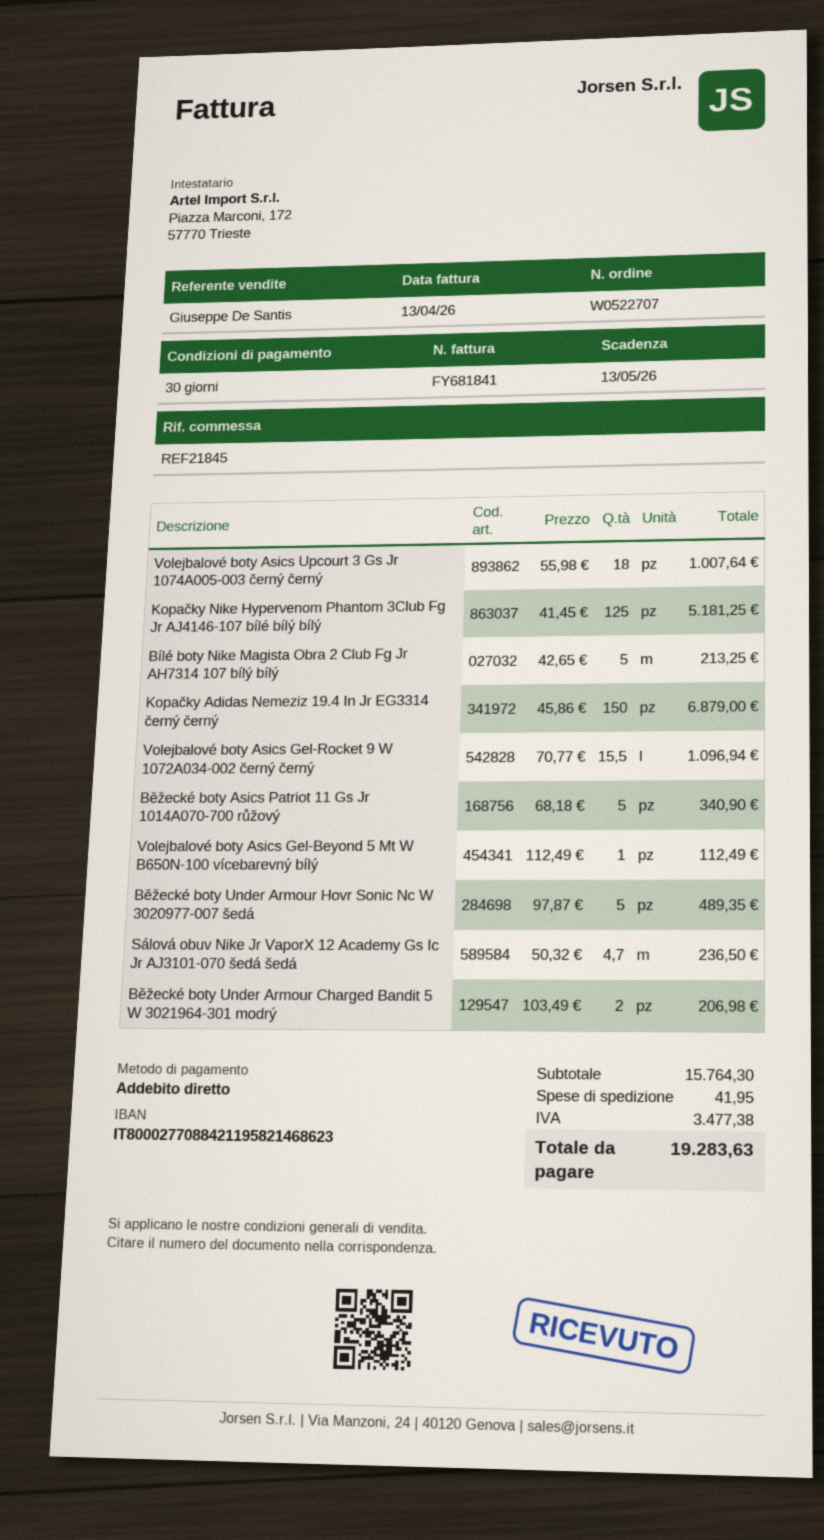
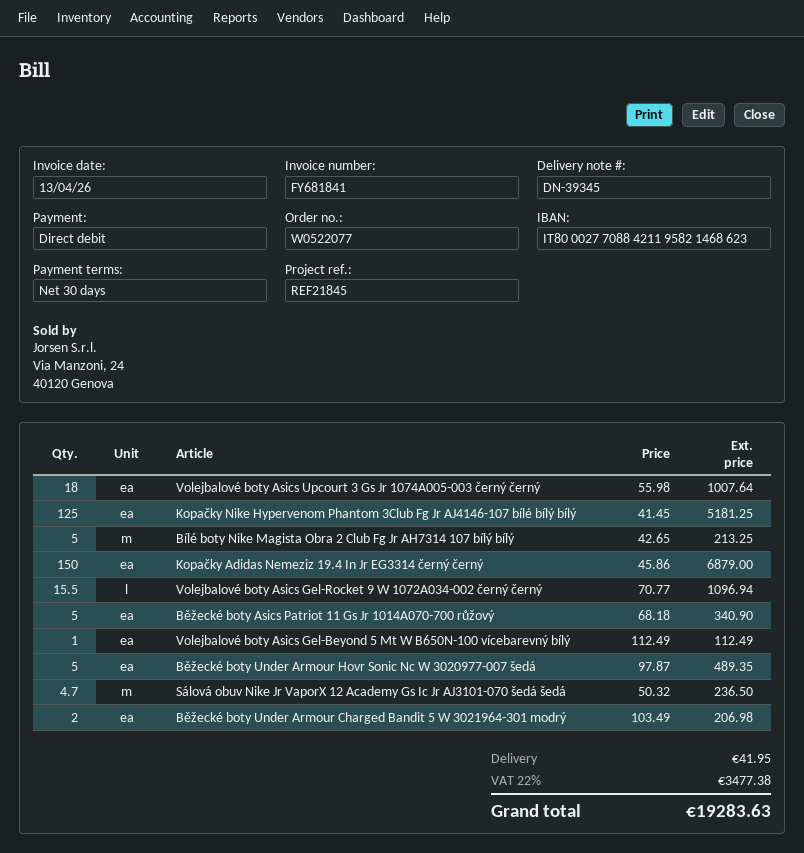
order number: W0522707 -> W0522077

